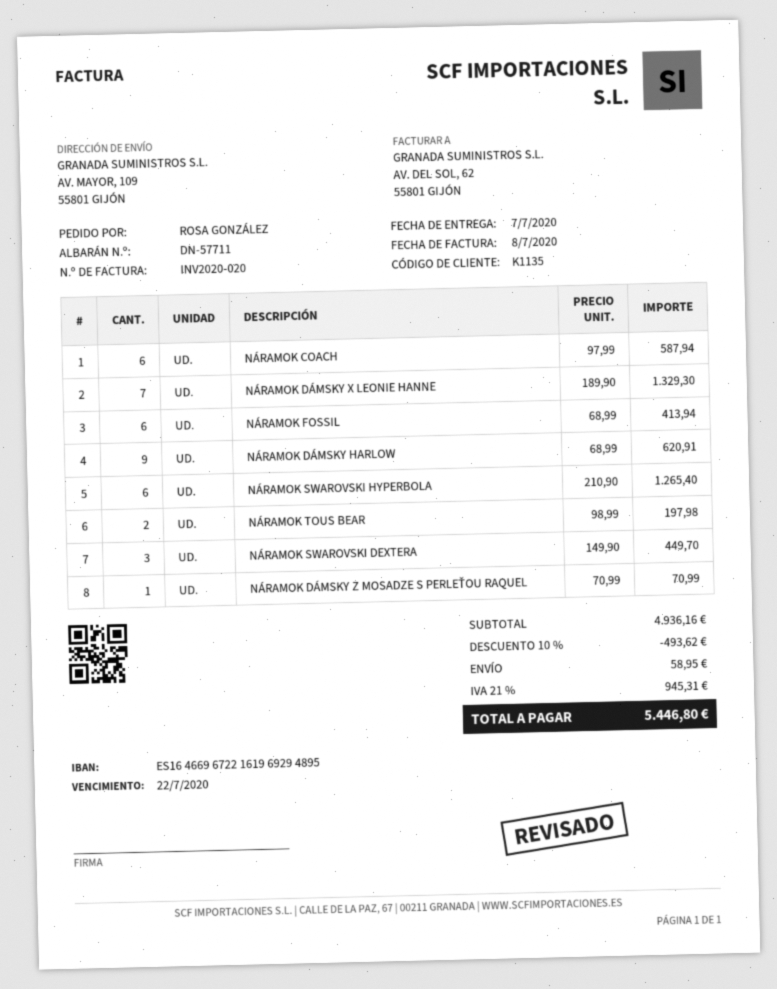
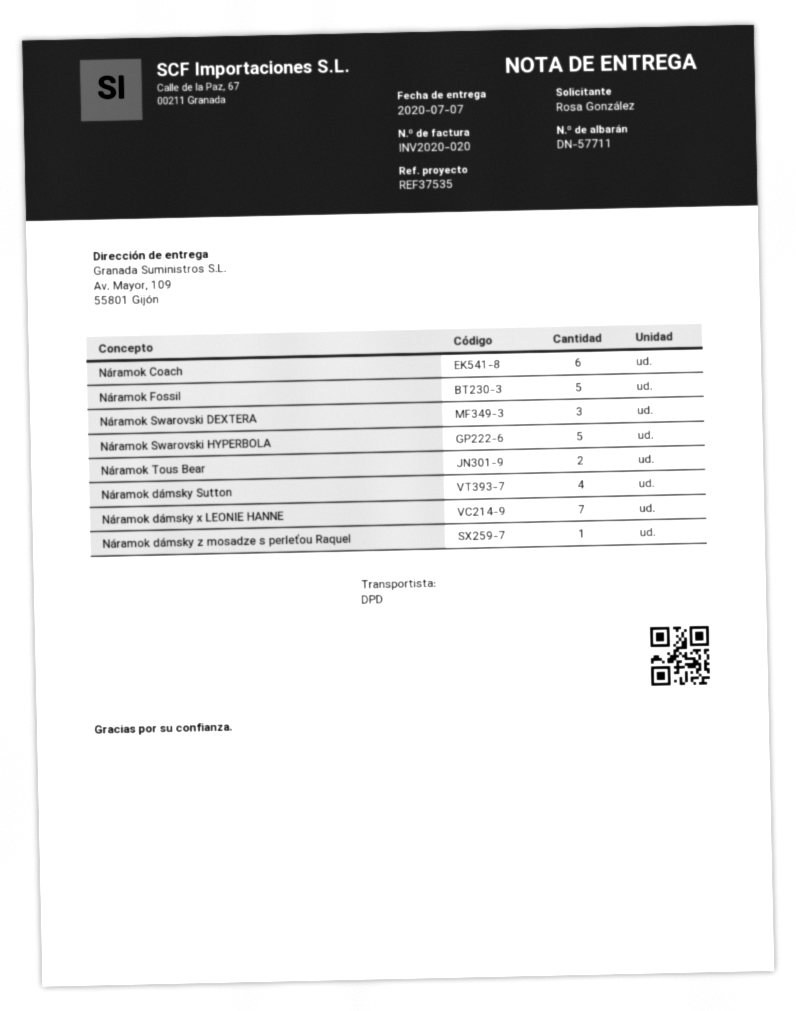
NÁRAMOK FOSSIL: 6 -> 5
NÁRAMOK DÁMSKY HARLOW: 9 -> none
NÁRAMOK SWAROVSKI HYPERBOLA: 6 -> 5
Náramok dámsky Sutton: none -> 4

